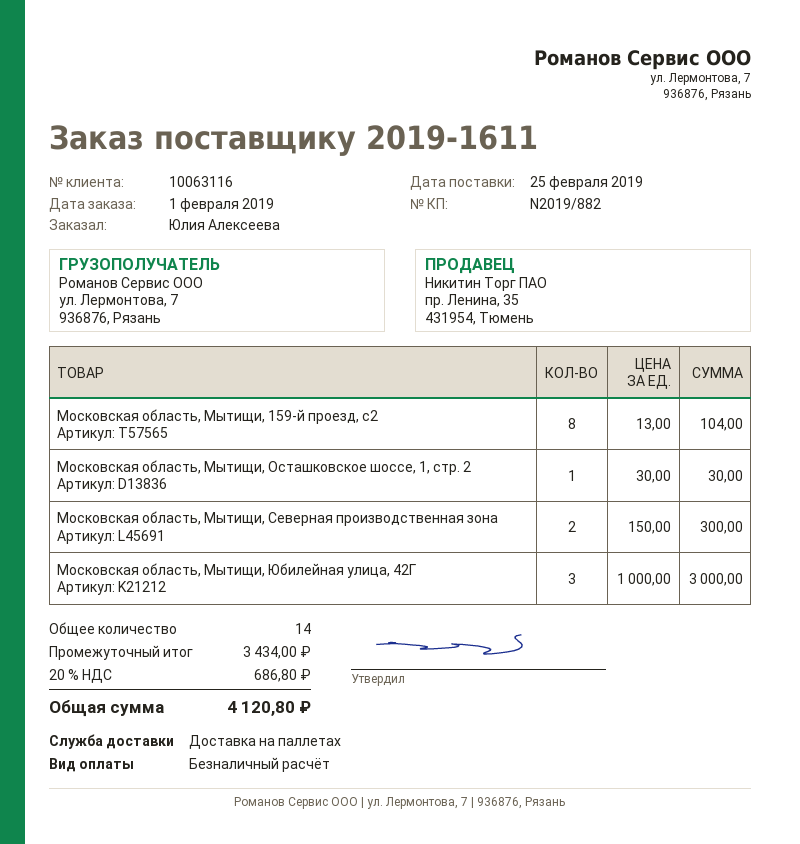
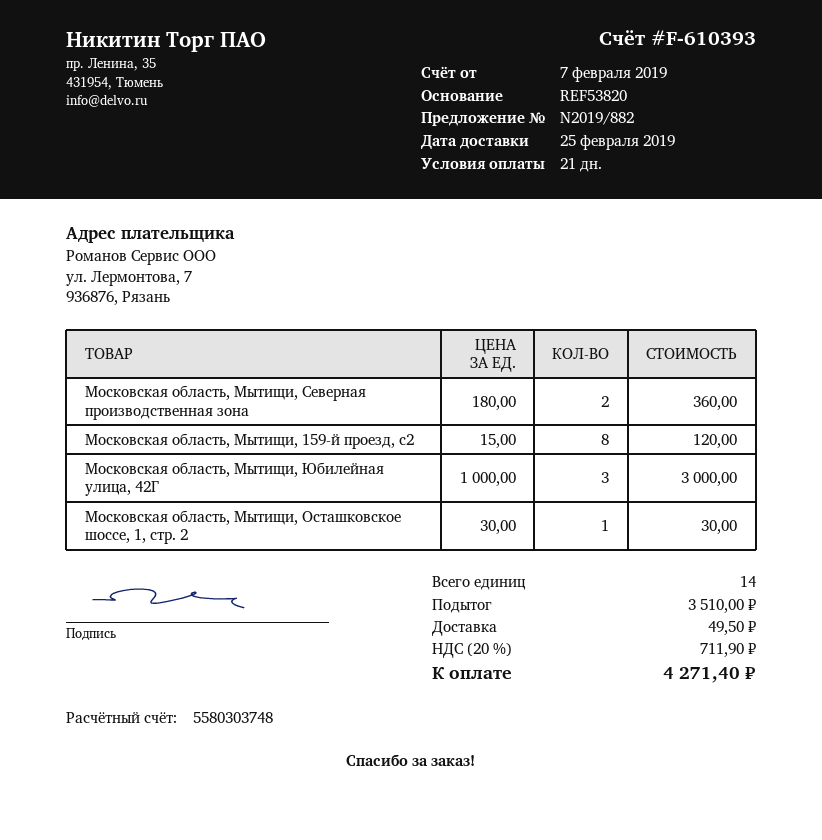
Московская область, Мытищи, 159-й проезд, с2: 8 x 13.00 = 104.00 -> 8 x 15.00 = 120.00
Московская область, Мытищи, Северная производственная зона: 2 x 150.00 = 300.00 -> 2 x 180.00 = 360.00
subtotal: 3434.00 -> 3510.00
shipping: none -> 49.50
tax: 20% = 686.80 -> 20% = 711.90
total: 4120.80 -> 4271.40

